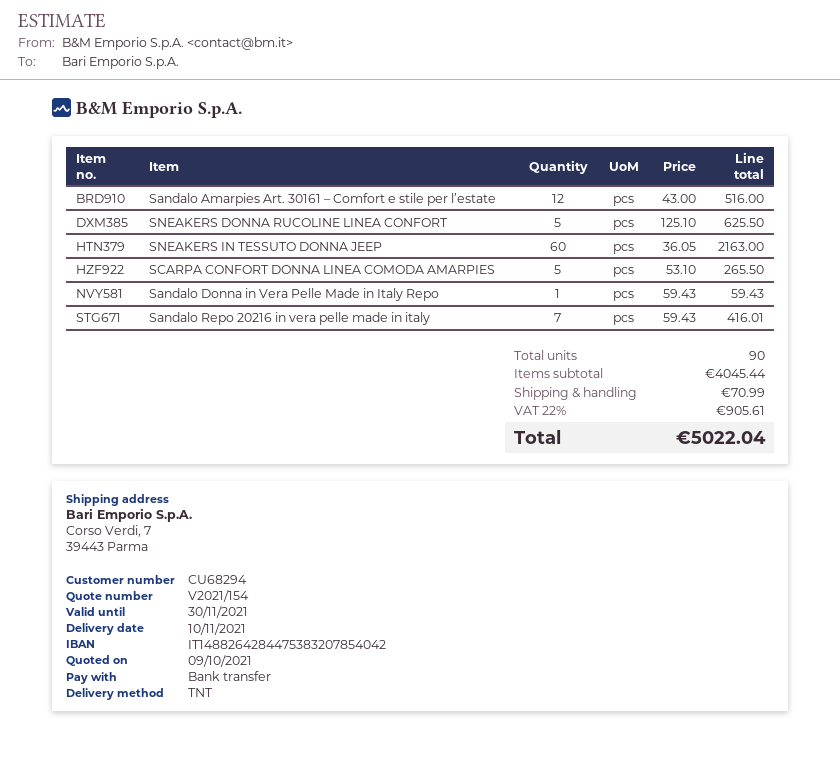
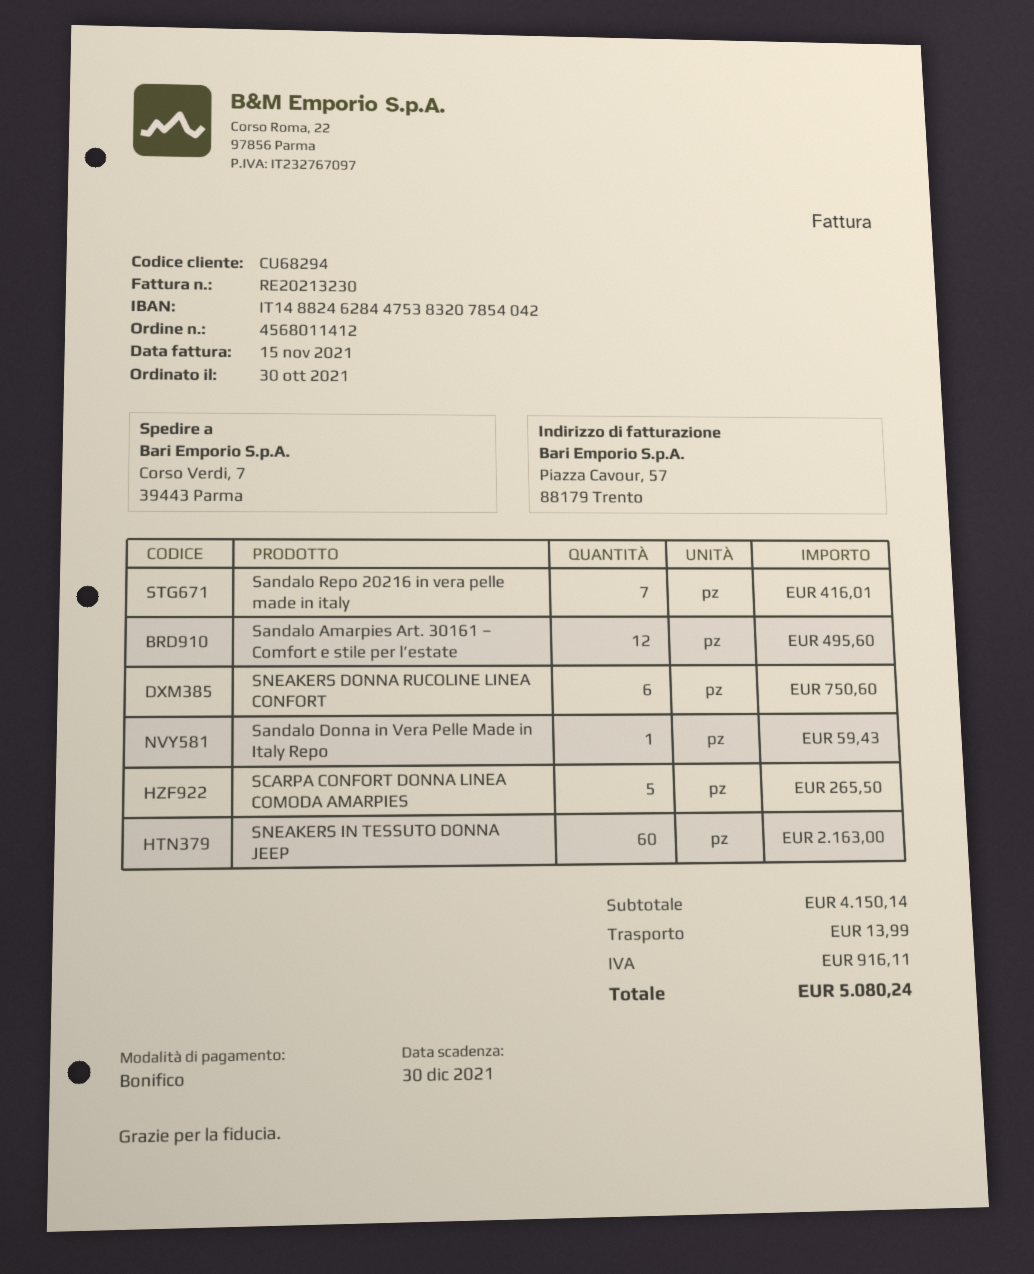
bank account: IT1488264284475383207854042 -> IT1488246284475383207854042
Sandalo Amarpies Art. 30161 – Comfort e stile per l’estate: 12 for 516.00 -> 12 for 495.60
SNEAKERS DONNA RUCOLINE LINEA CONFORT: 5 for 625.50 -> 6 for 750.60
subtotal: 4045.44 -> 4150.14
shipping: 70.99 -> 13.99
tax: 905.61 -> 916.11
total: 5022.04 -> 5080.24

